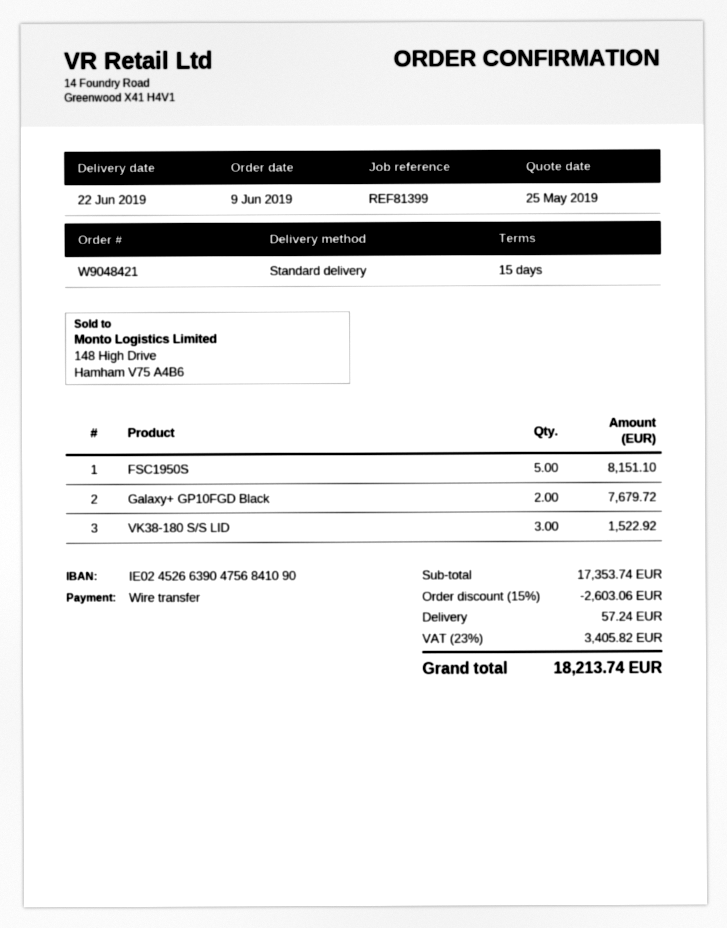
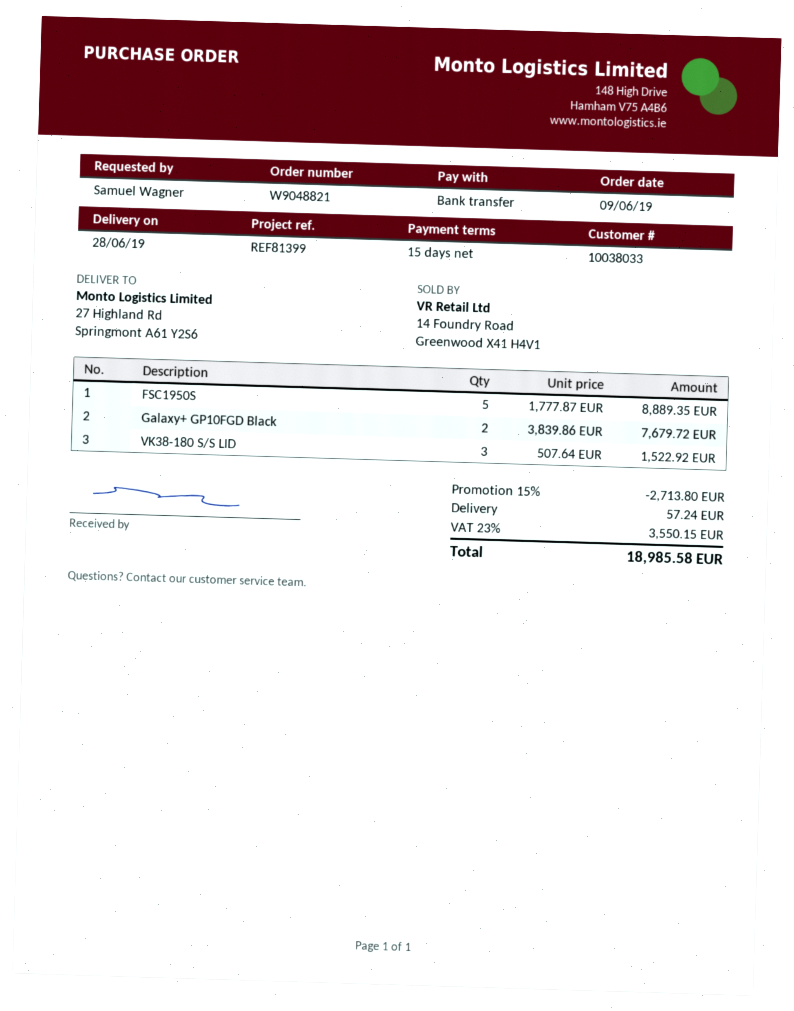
order number: W9048421 -> W9048821
delivery date: 2019-06-22 -> 2019-06-28
FSC1950S: 5 for 8151.10 -> 5 for 8889.35
discount: 15% = 2603.06 -> 15% = 2713.80
tax: 23% = 3405.82 -> 23% = 3550.15
total: 18213.74 -> 18985.58

